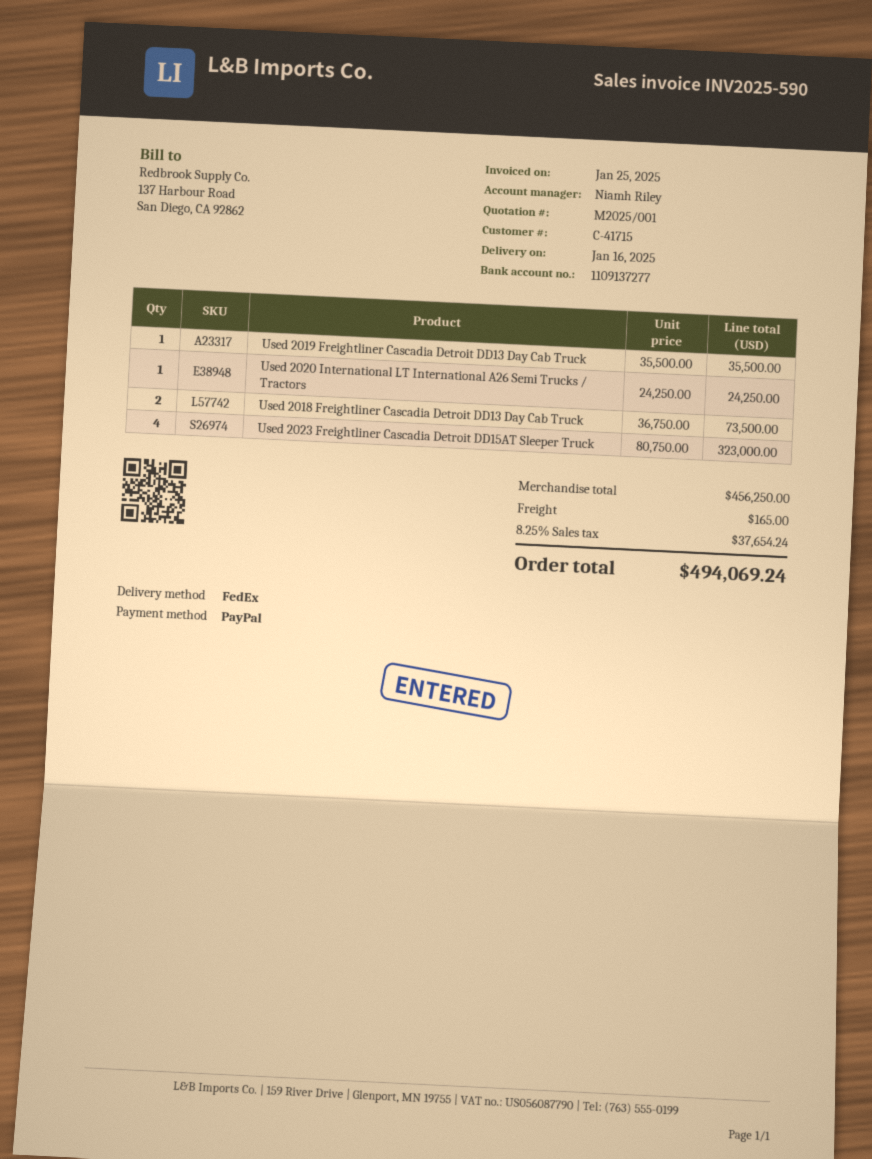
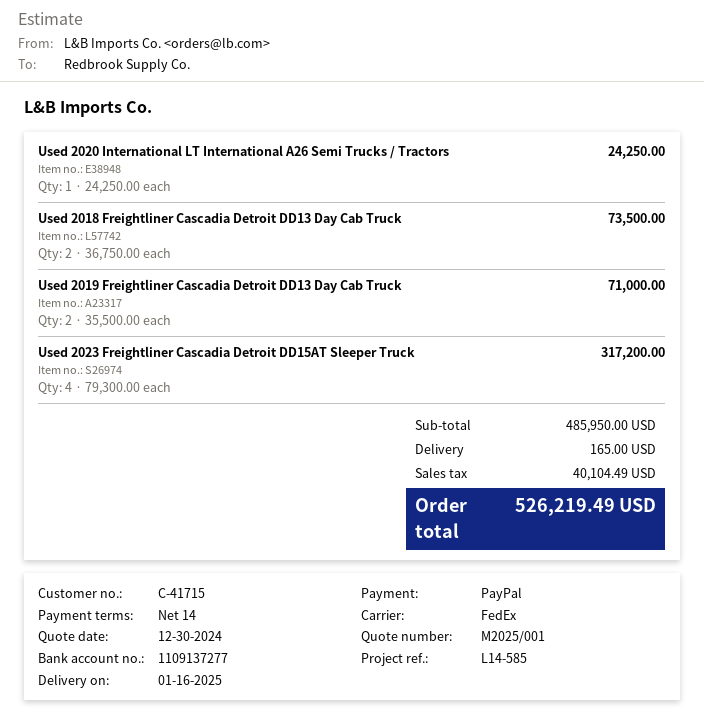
Used 2019 Freightliner Cascadia Detroit DD13 Day Cab Truck: 1 x 35500.00 = 35500.00 -> 2 x 35500.00 = 71000.00
Used 2023 Freightliner Cascadia Detroit DD15AT Sleeper Truck: 4 x 80750.00 = 323000.00 -> 4 x 79300.00 = 317200.00
subtotal: 456250.00 -> 485950.00
tax: 37654.24 -> 40104.49
total: 494069.24 -> 526219.49

